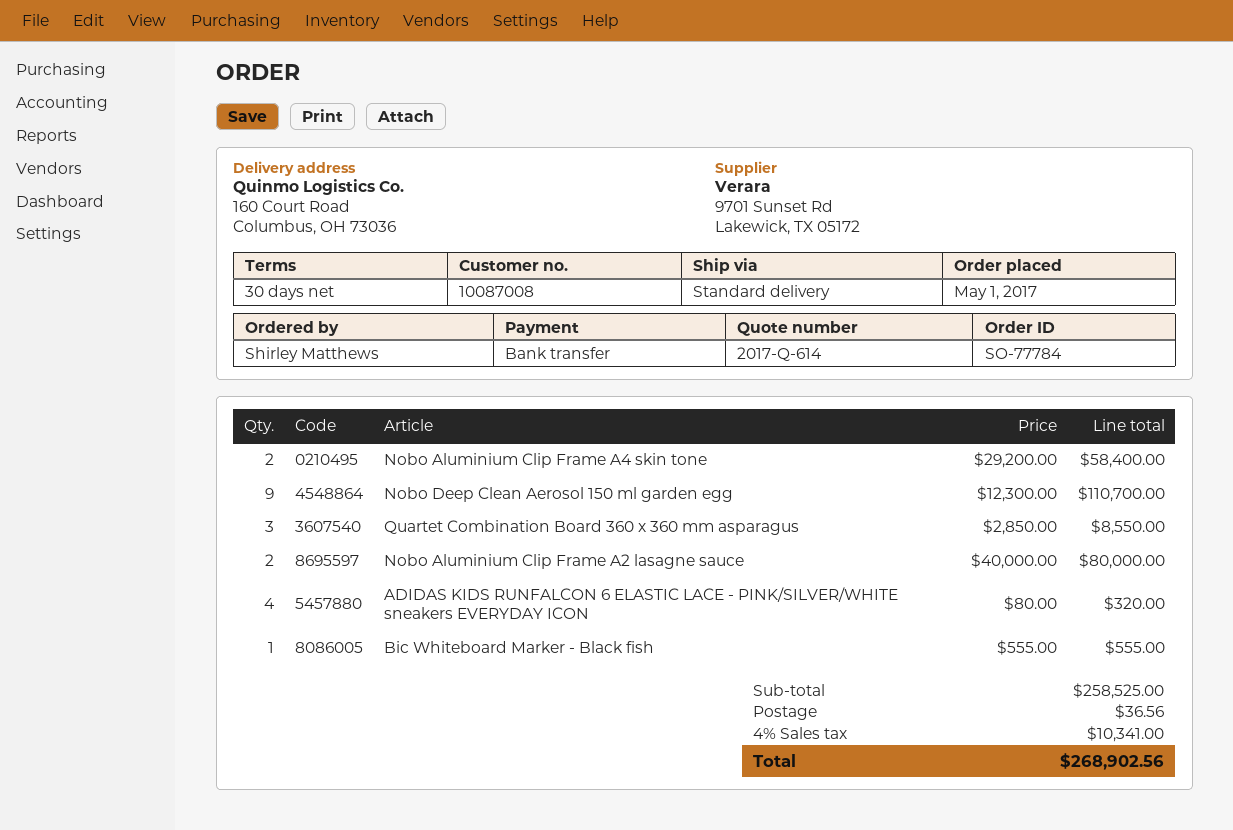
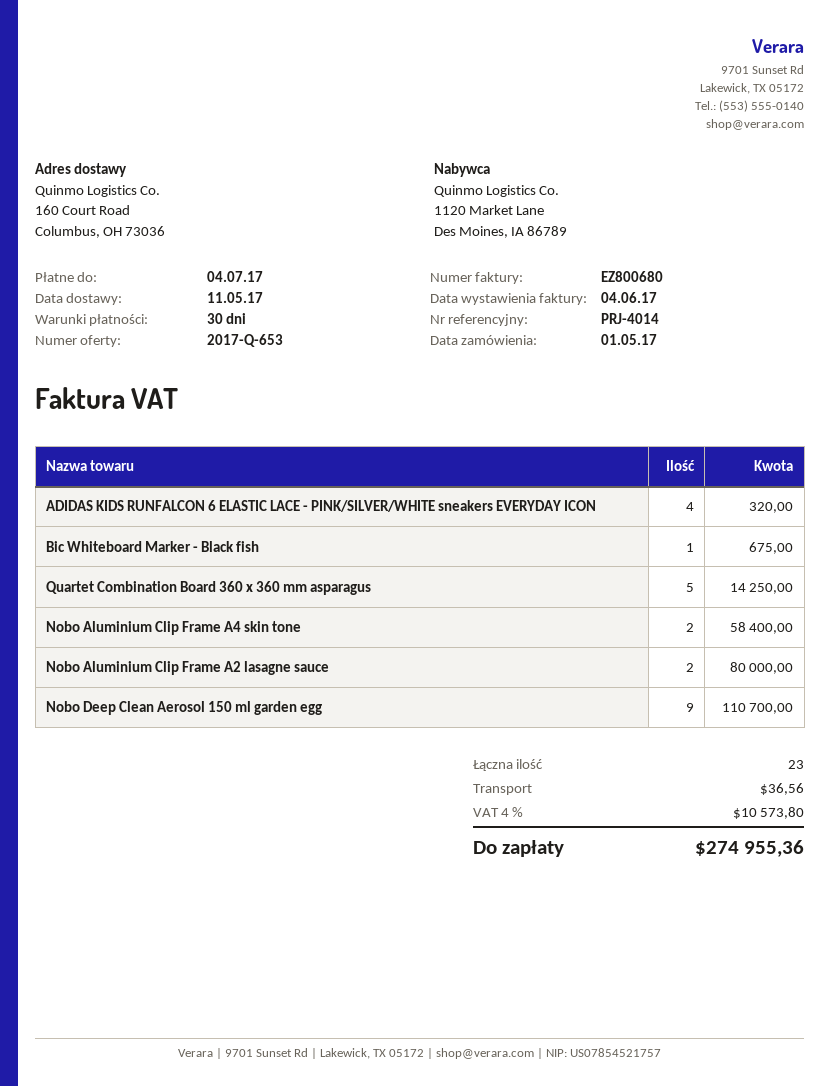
quote number: 2017-Q-614 -> 2017-Q-653
Quartet Combination Board 360 x 360 mm asparagus: 3 for 8550.00 -> 5 for 14250.00
Bic Whiteboard Marker - Black fish: 1 for 555.00 -> 1 for 675.00
tax: 4% = 10341.00 -> 4% = 10573.80
total: 268902.56 -> 274955.36

